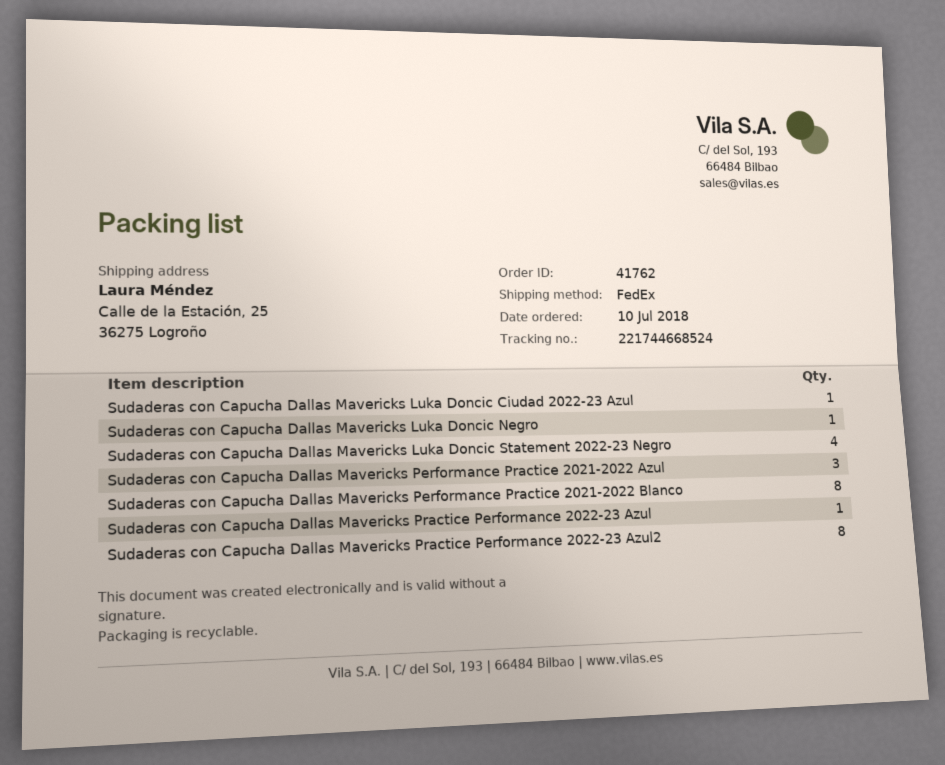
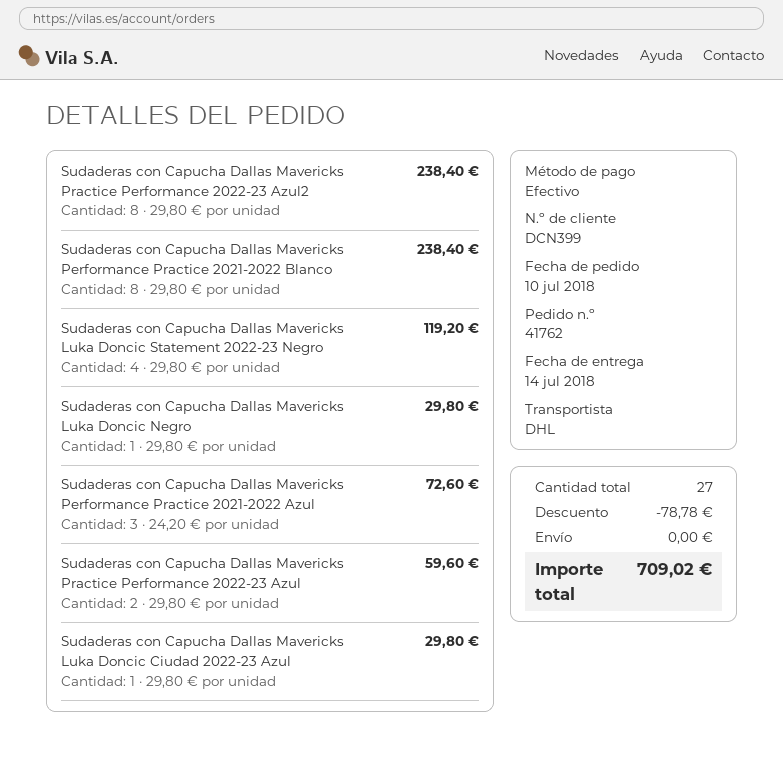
shipping method: FedEx -> DHL
Sudaderas con Capucha Dallas Mavericks Practice Performance 2022-23 Azul: 1 -> 2

